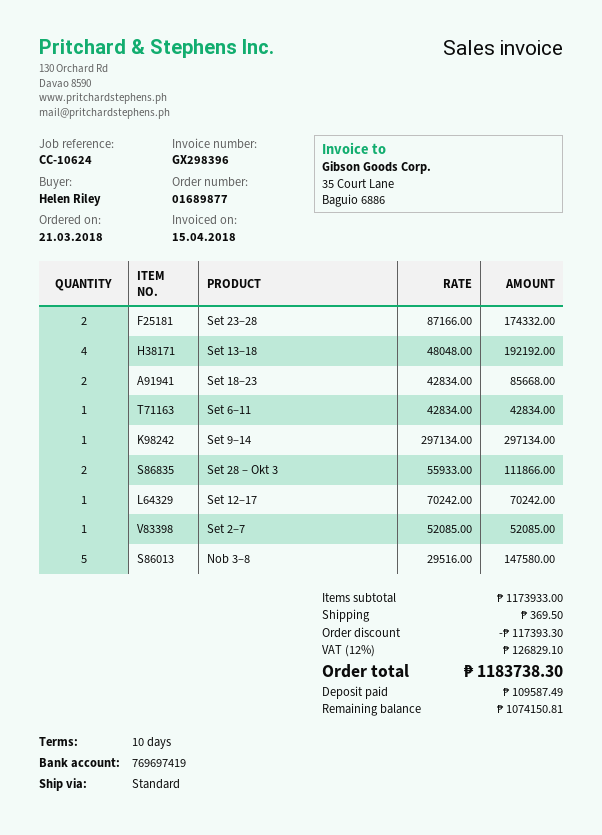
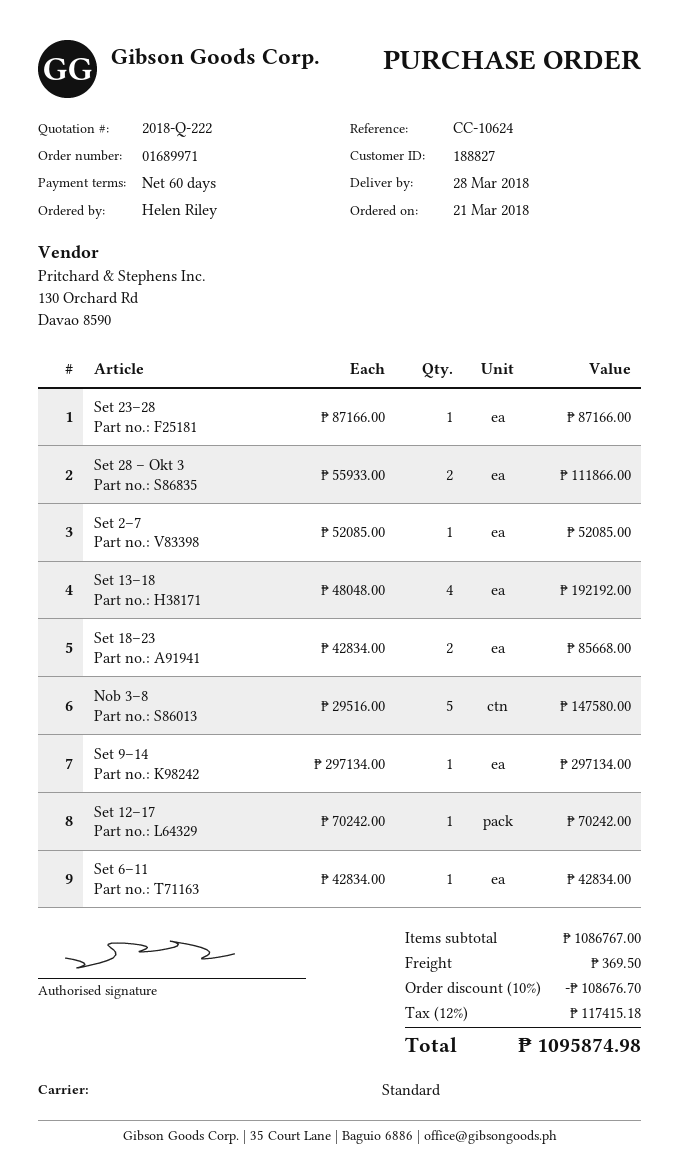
order number: 01689877 -> 01689971
payment terms: 10 days -> 60 days
Set 23–28: 2 x 87166.00 = 174332.00 -> 1 x 87166.00 = 87166.00
subtotal: 1173933.00 -> 1086767.00
discount: 117393.30 -> 108676.70
tax: 12% = 126829.10 -> 12% = 117415.18
total: 1183738.30 -> 1095874.98

